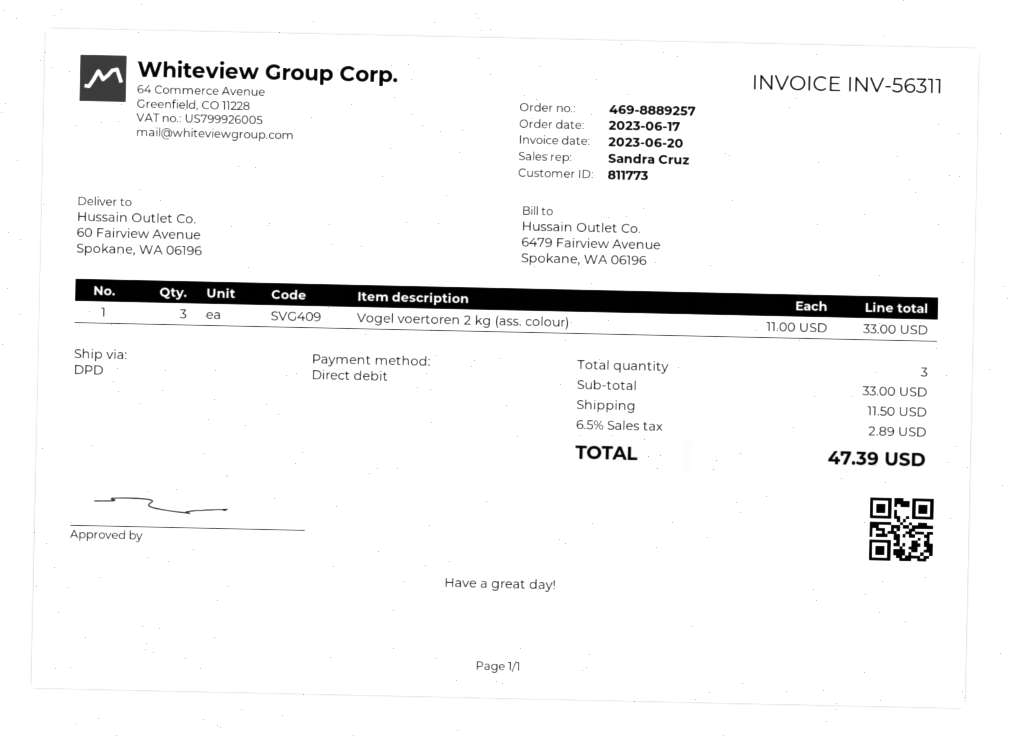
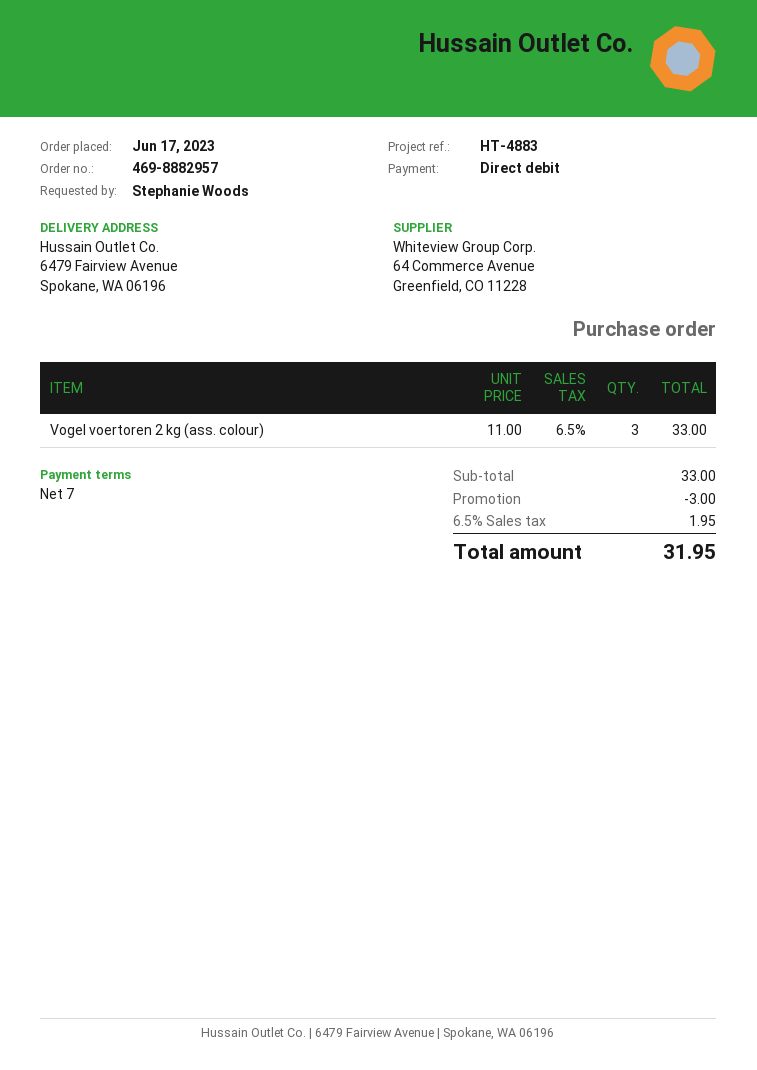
order number: 469-8889257 -> 469-8882957
ship to: 60 Fairview Avenue, Spokane, WA 06196 -> 6479 Fairview Avenue, Spokane, WA 06196
discount: none -> 3.00
shipping: 11.50 -> none
tax: 6.5% = 2.89 -> 6.5% = 1.95
total: 47.39 -> 31.95

